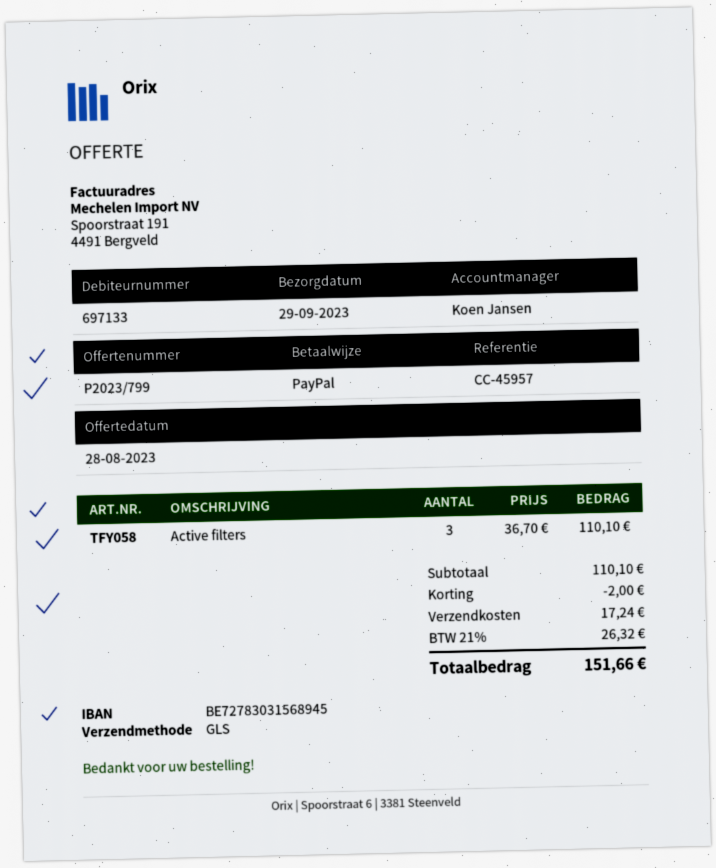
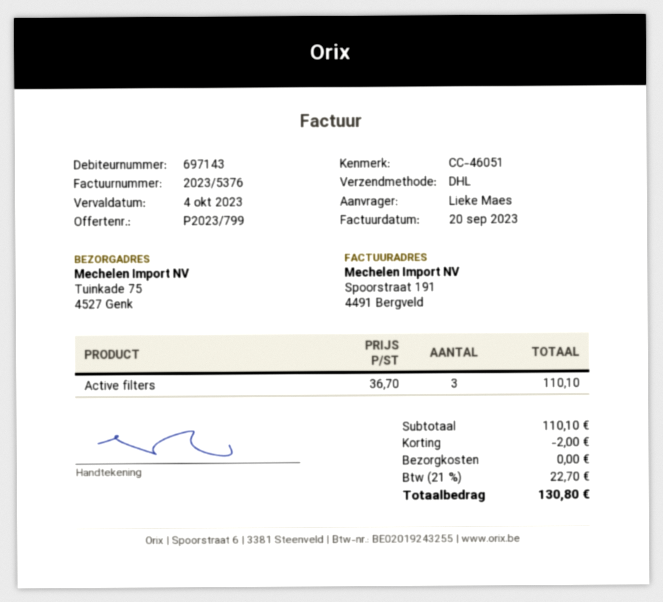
customer number: 697133 -> 697143
reference: CC-45957 -> CC-46051
shipping method: GLS -> DHL
shipping: 17.24 -> 0.00
tax: 21% = 26.32 -> 21% = 22.70
total: 151.66 -> 130.80

